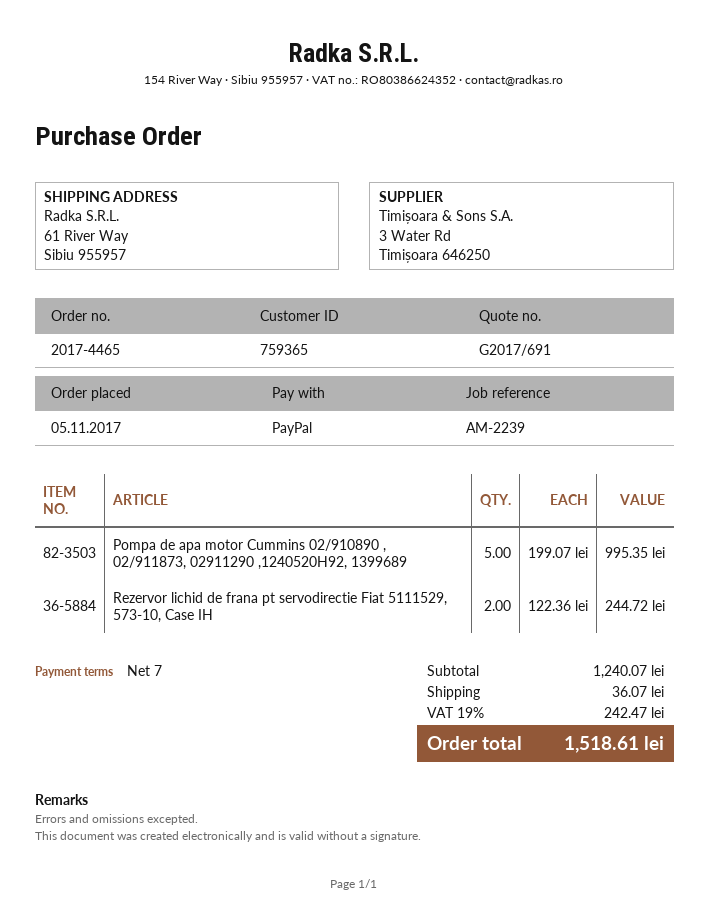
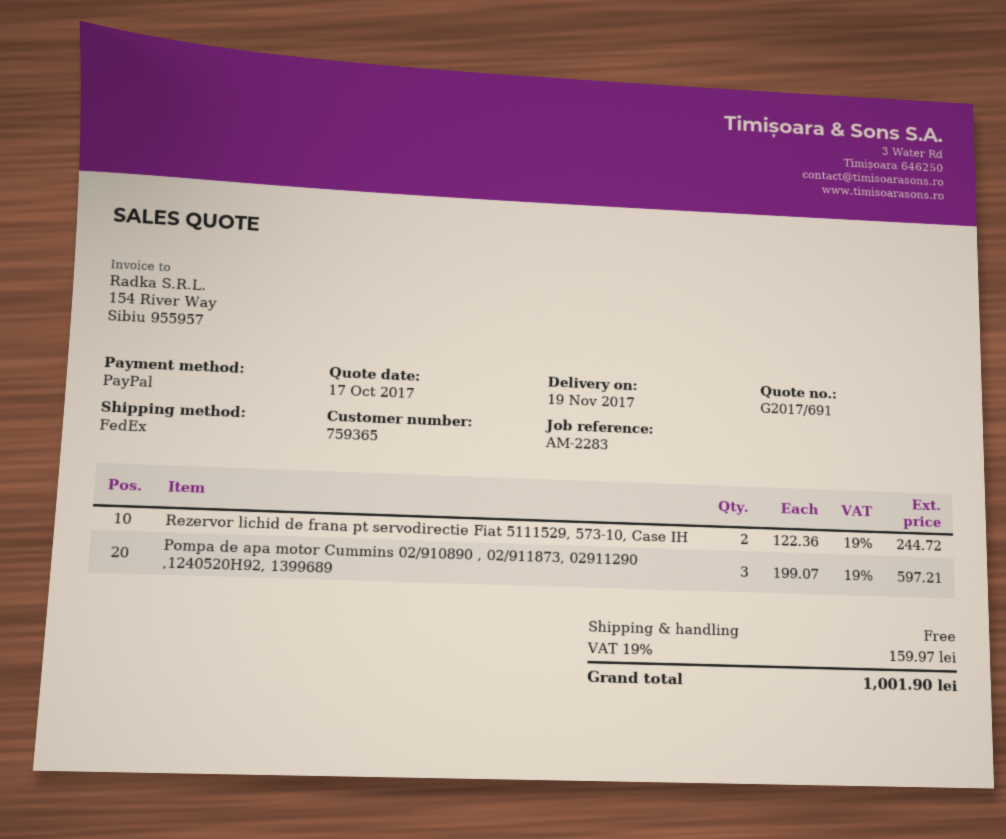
reference: AM-2239 -> AM-2283
Pompa de apa motor Cummins 02/910890 , 02/911873, 02911290 ,1240520H92, 1399689: 5 x 199.07 = 995.35 -> 3 x 199.07 = 597.21
shipping: 36.07 -> 0.00
tax: 19% = 242.47 -> 19% = 159.97
total: 1518.61 -> 1001.90

